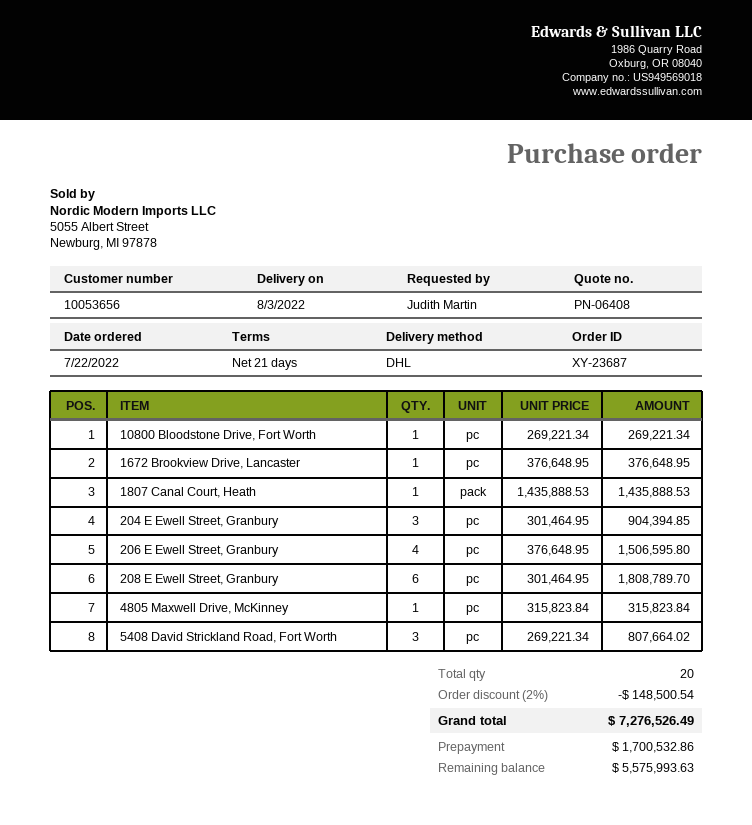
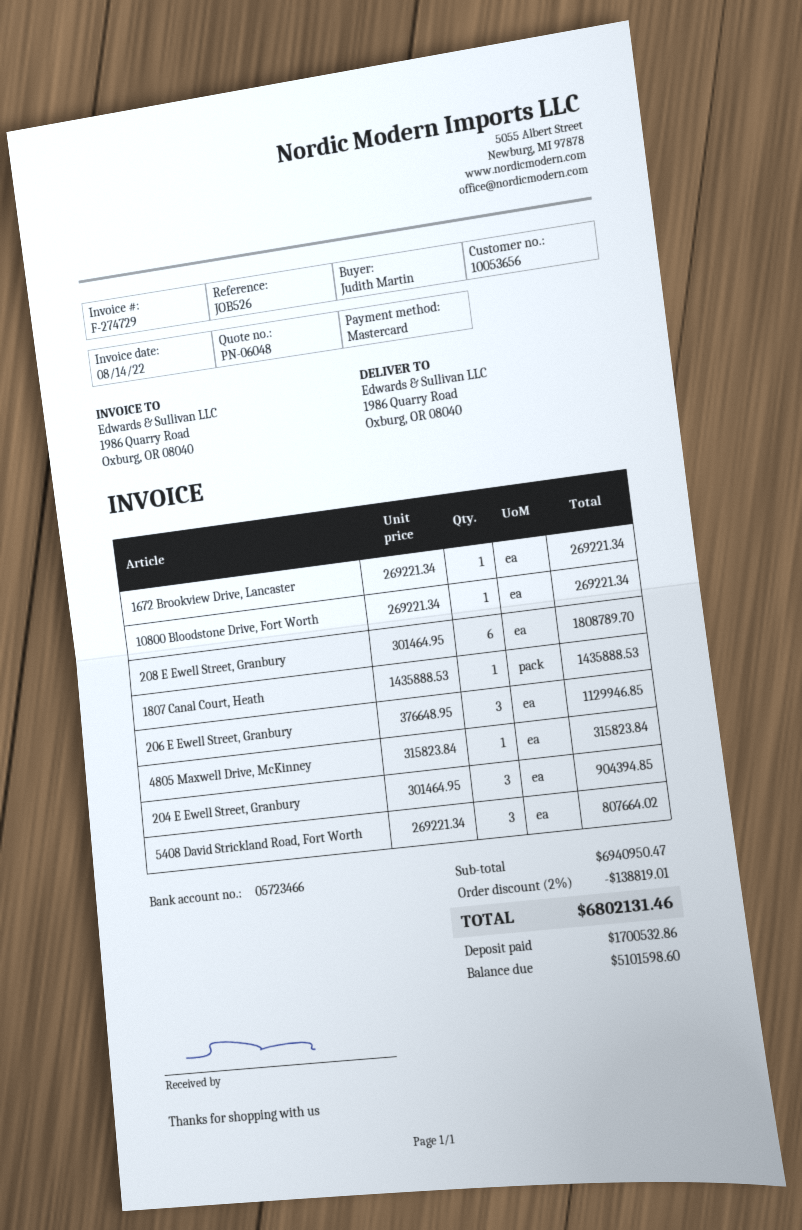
quote number: PN-06408 -> PN-06048
1672 Brookview Drive, Lancaster: 1 x 376648.95 = 376648.95 -> 1 x 269221.34 = 269221.34
206 E Ewell Street, Granbury: 4 x 376648.95 = 1506595.80 -> 3 x 376648.95 = 1129946.85
discount: 2% = 148500.54 -> 2% = 138819.01
total: 7276526.49 -> 6802131.46
balance: 5575993.63 -> 5101598.60

